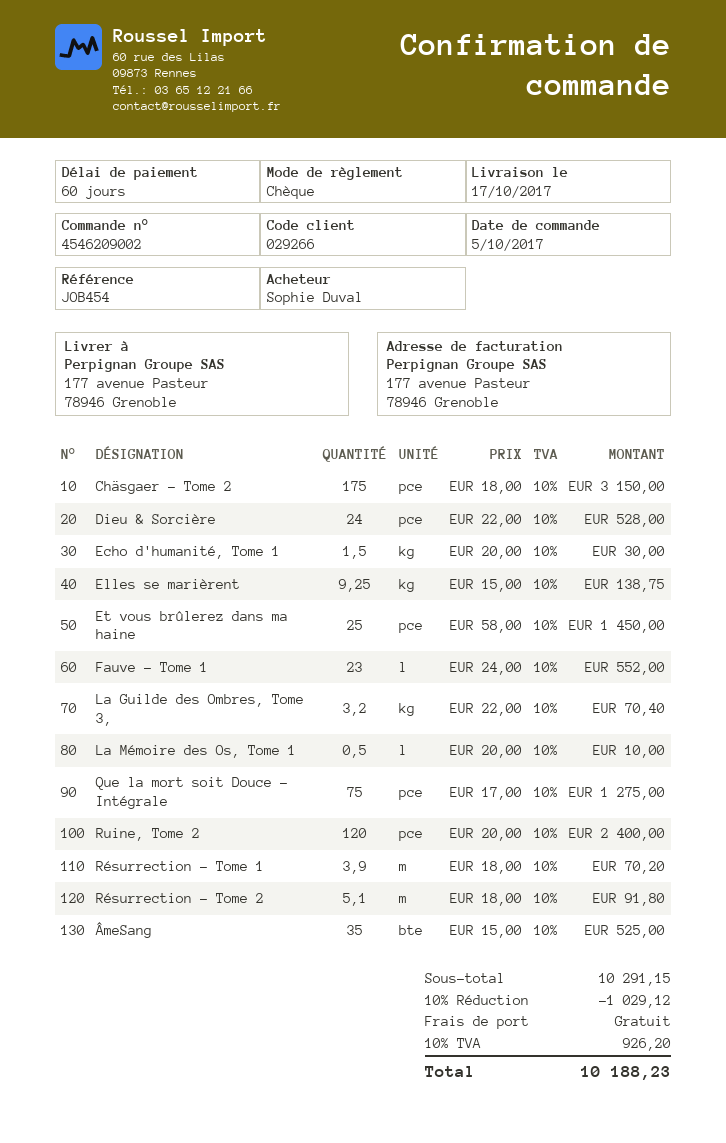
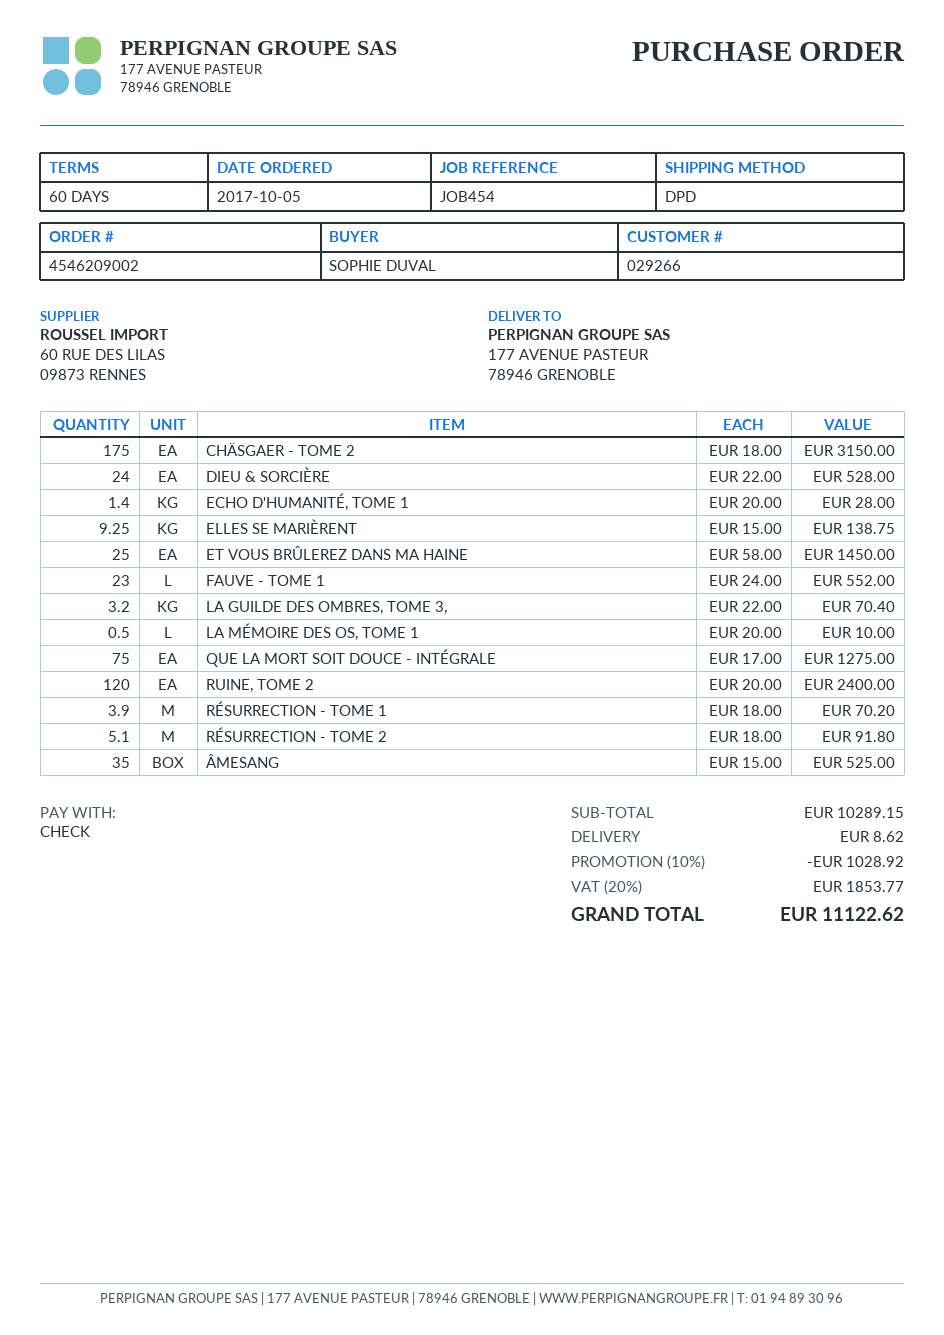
Echo d'humanité, Tome 1: 1.5 x 20.00 = 30.00 -> 1.4 x 20.00 = 28.00
subtotal: 10291.15 -> 10289.15
discount: 10% = 1029.12 -> 10% = 1028.92
shipping: 0.00 -> 8.62
tax: 10% = 926.20 -> 20% = 1853.77
total: 10188.23 -> 11122.62

